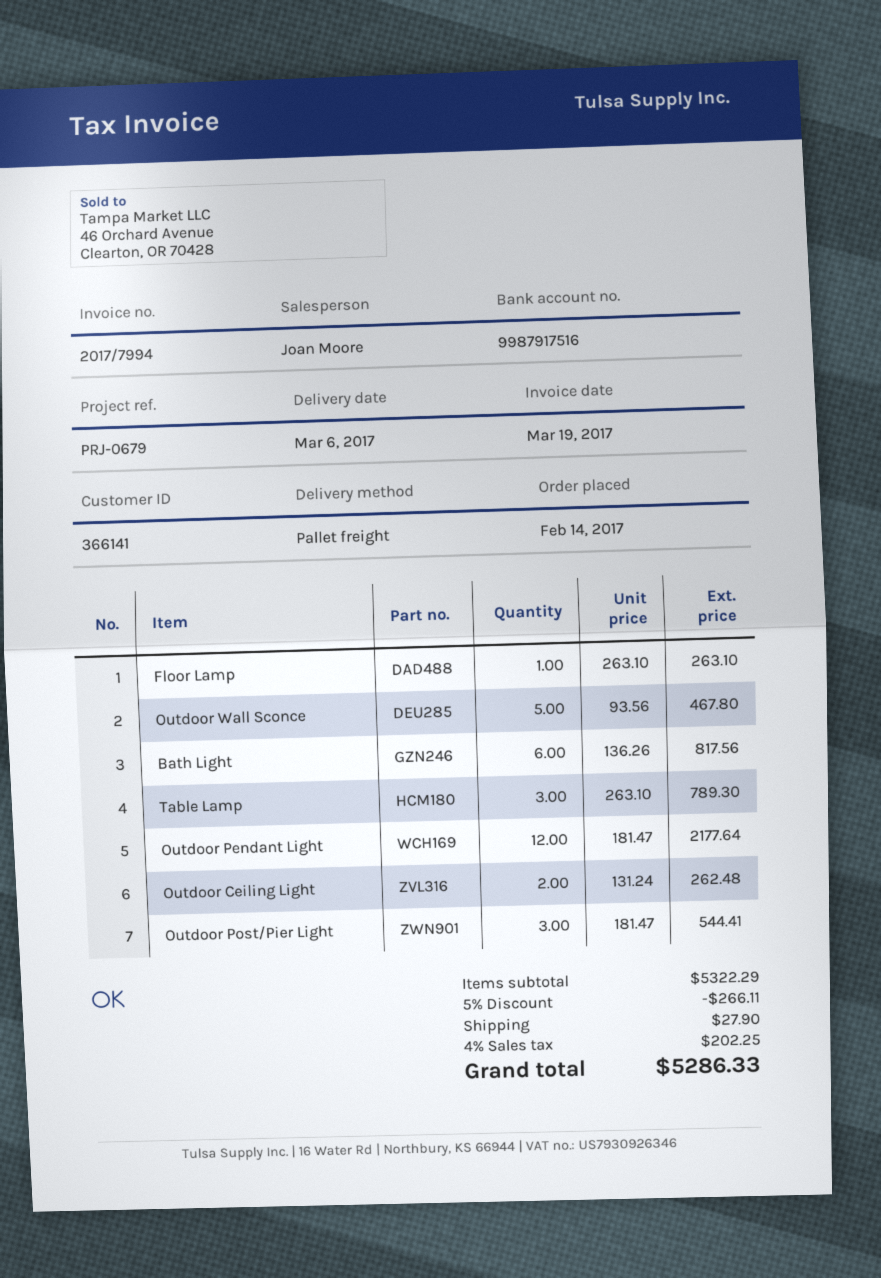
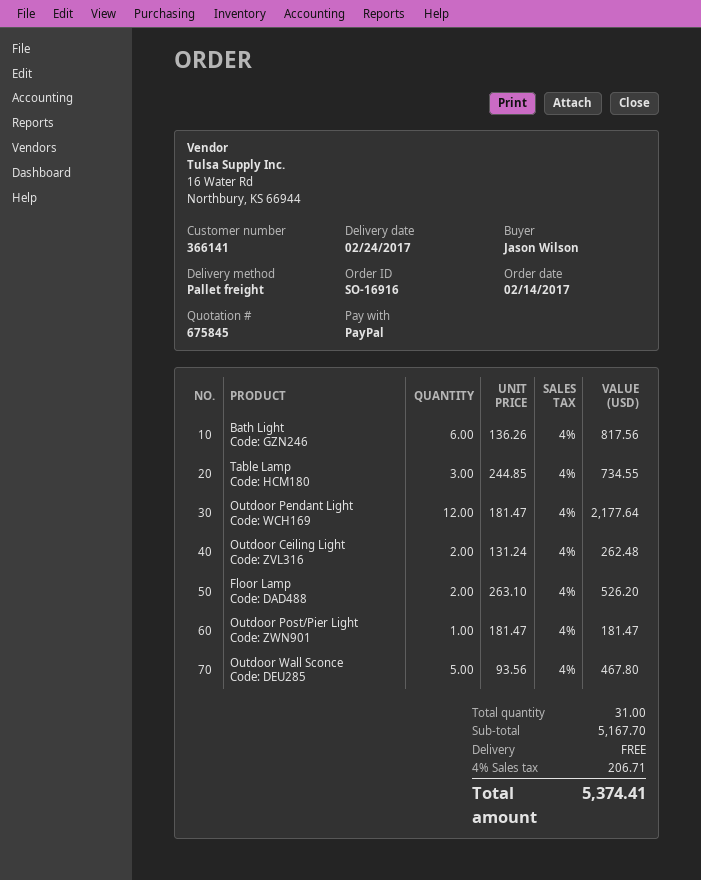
delivery date: 2017-03-06 -> 2017-02-24
Floor Lamp: 1 x 263.10 = 263.10 -> 2 x 263.10 = 526.20
Table Lamp: 3 x 263.10 = 789.30 -> 3 x 244.85 = 734.55
Outdoor Post/Pier Light: 3 x 181.47 = 544.41 -> 1 x 181.47 = 181.47
subtotal: 5322.29 -> 5167.70
discount: 5% = 266.11 -> none
shipping: 27.90 -> 0.00
tax: 4% = 202.25 -> 4% = 206.71
total: 5286.33 -> 5374.41

